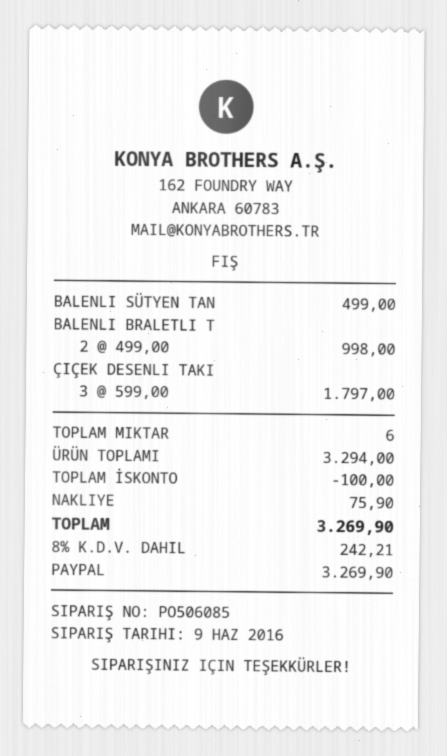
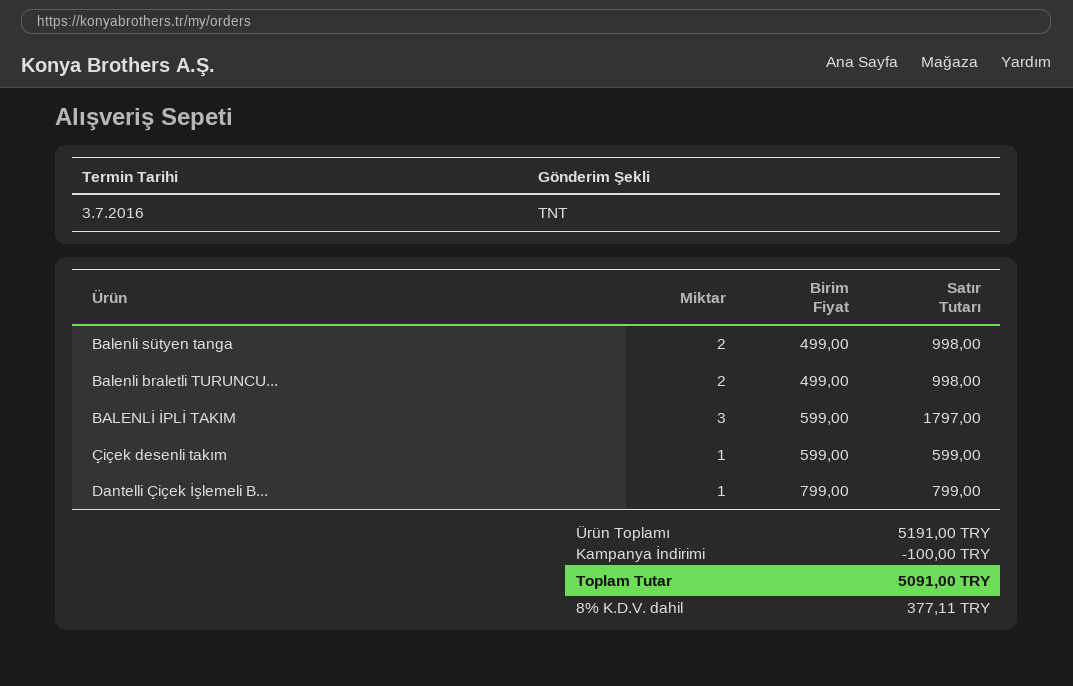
BALENLI SÜTYEN TAN: 1 x 499.00 = 499.00 -> 2 x 499.00 = 998.00
ÇIÇEK DESENLI TAKI: 3 x 599.00 = 1797.00 -> 1 x 599.00 = 599.00
BALENLİ İPLİ TAKIM: none -> 3 x 599.00 = 1797.00
Dantelli Çiçek İşlemeli B...: none -> 1 x 799.00 = 799.00
subtotal: 3294.00 -> 5191.00
shipping: 75.90 -> none
tax: 8% = 242.21 -> 8% = 377.11
total: 3269.90 -> 5091.00

